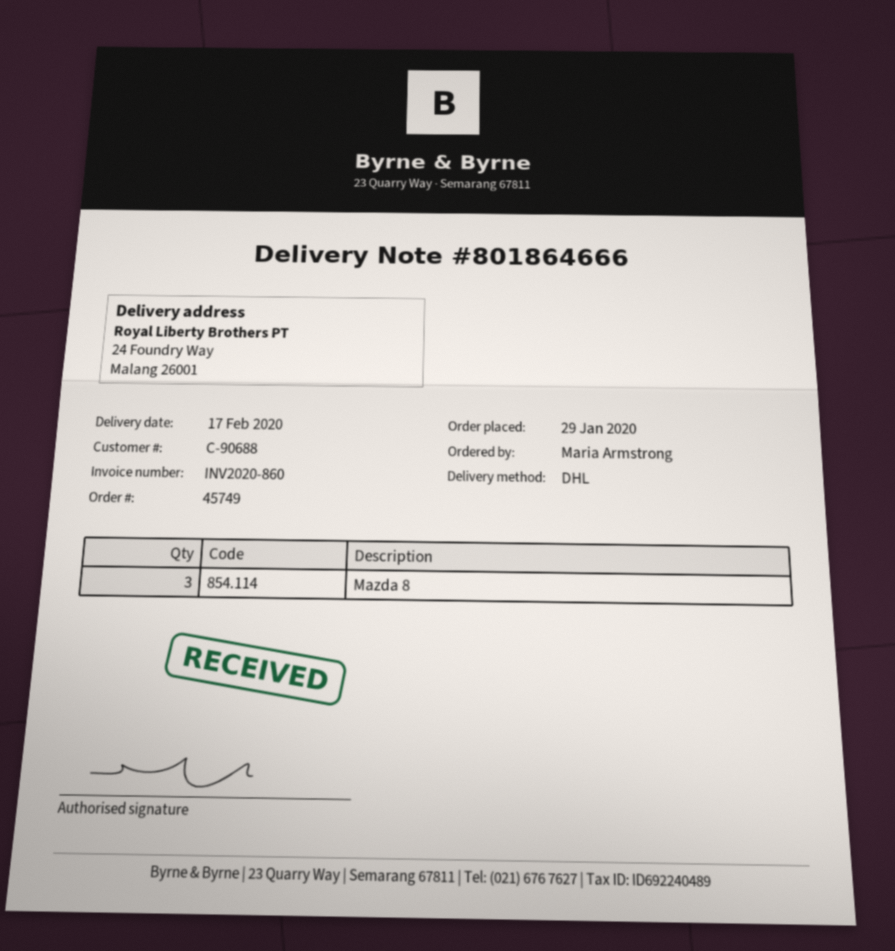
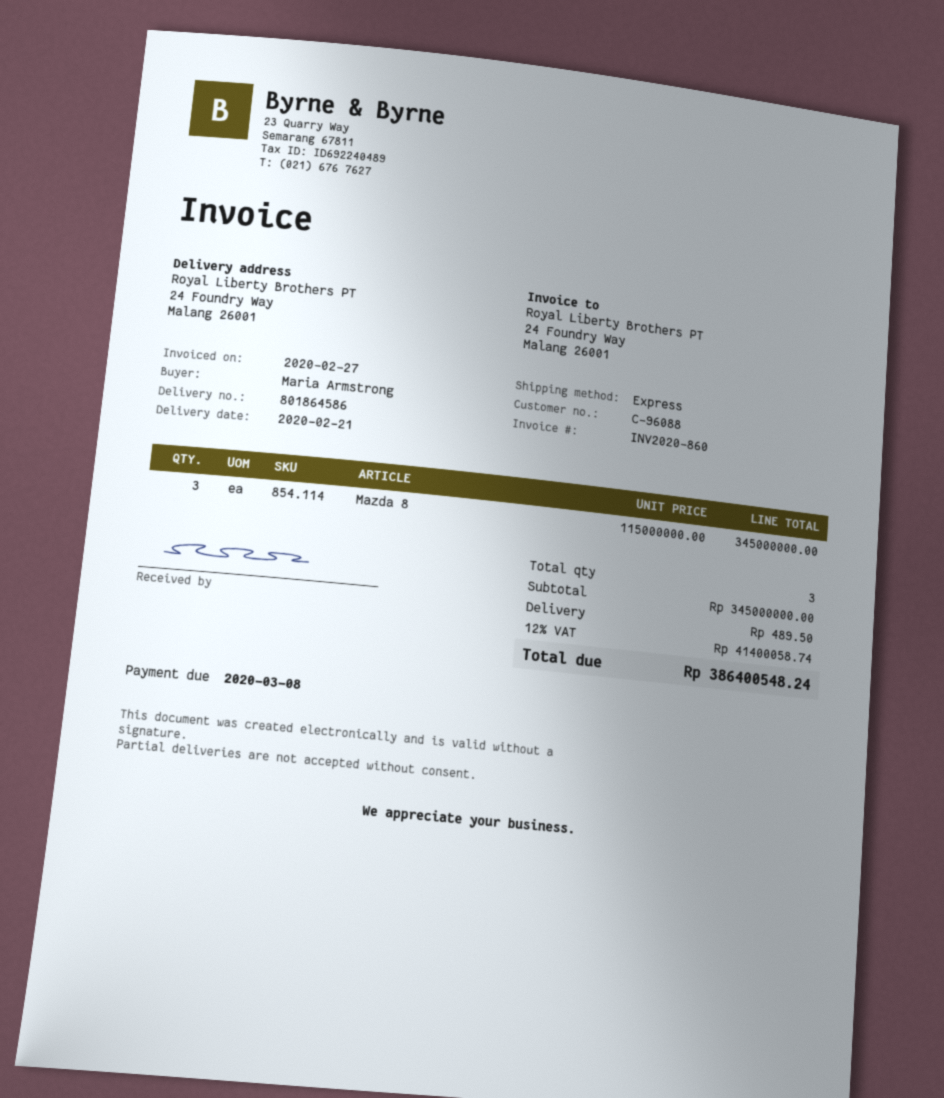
delivery note number: 801864666 -> 801864586
delivery date: 2020-02-17 -> 2020-02-21
customer number: C-90688 -> C-96088
shipping method: DHL -> express

